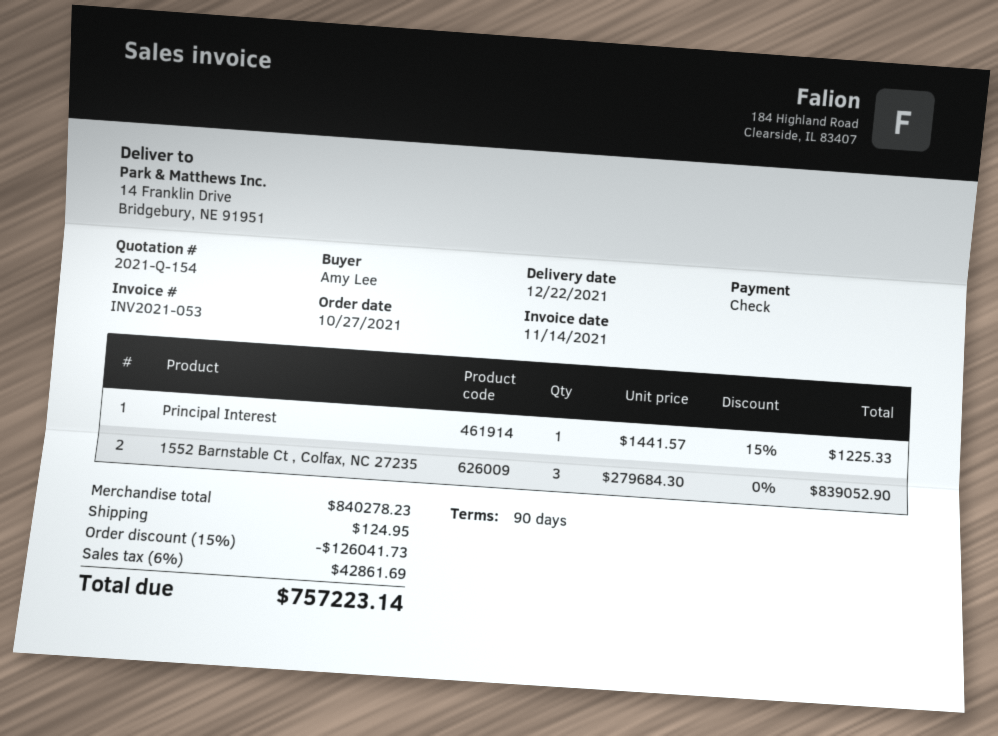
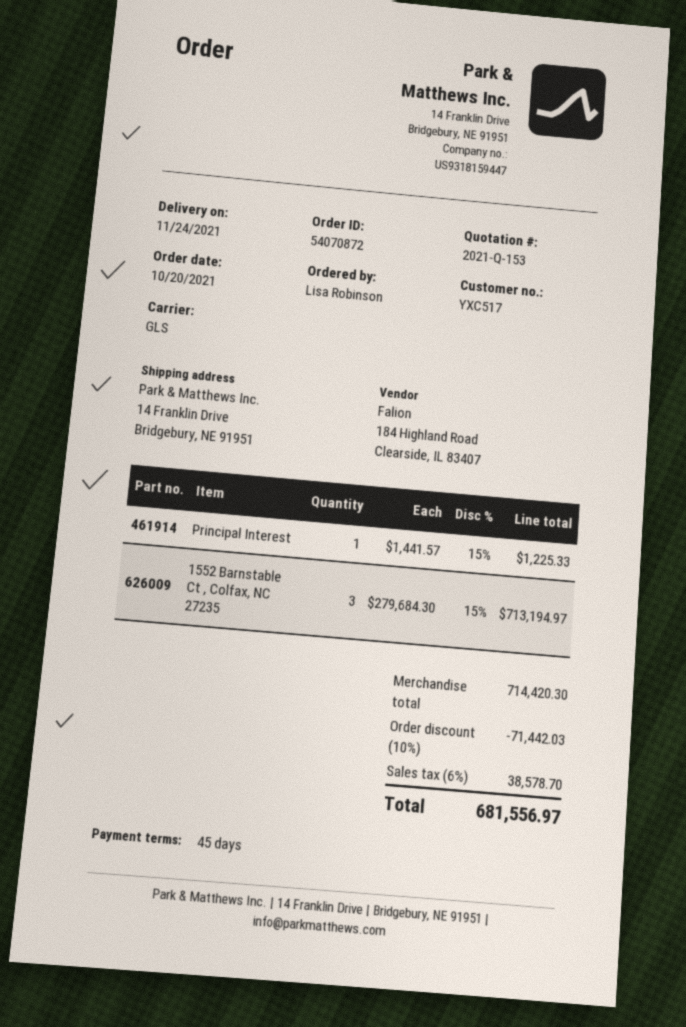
quote number: 2021-Q-154 -> 2021-Q-153
order date: 2021-10-27 -> 2021-10-20
delivery date: 2021-12-22 -> 2021-11-24
payment terms: 90 days -> 45 days
ordered by: Amy Lee -> Lisa Robinson
1552 Barnstable Ct , Colfax, NC 27235: 3 x 279684.30 = 839052.90 -> 3 x 279684.30 - 15% = 713194.97
subtotal: 840278.23 -> 714420.30
discount: 15% = 126041.73 -> 10% = 71442.03
shipping: 124.95 -> none
tax: 6% = 42861.69 -> 6% = 38578.70
total: 757223.14 -> 681556.97

